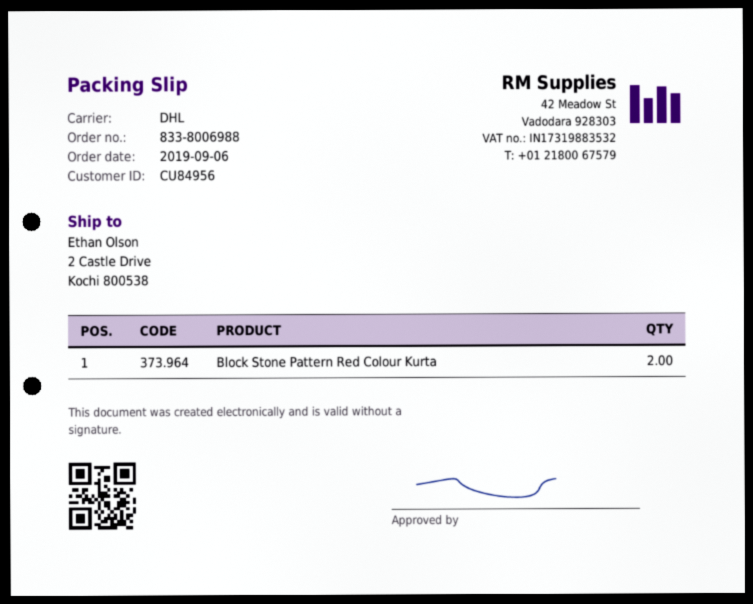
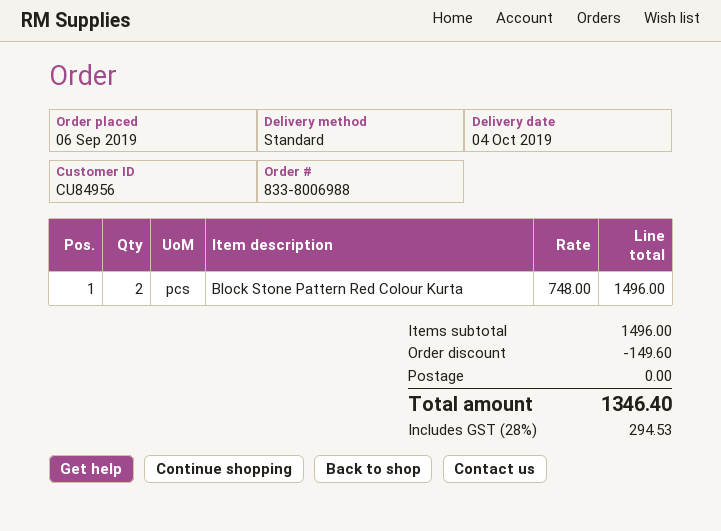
shipping method: DHL -> standard

